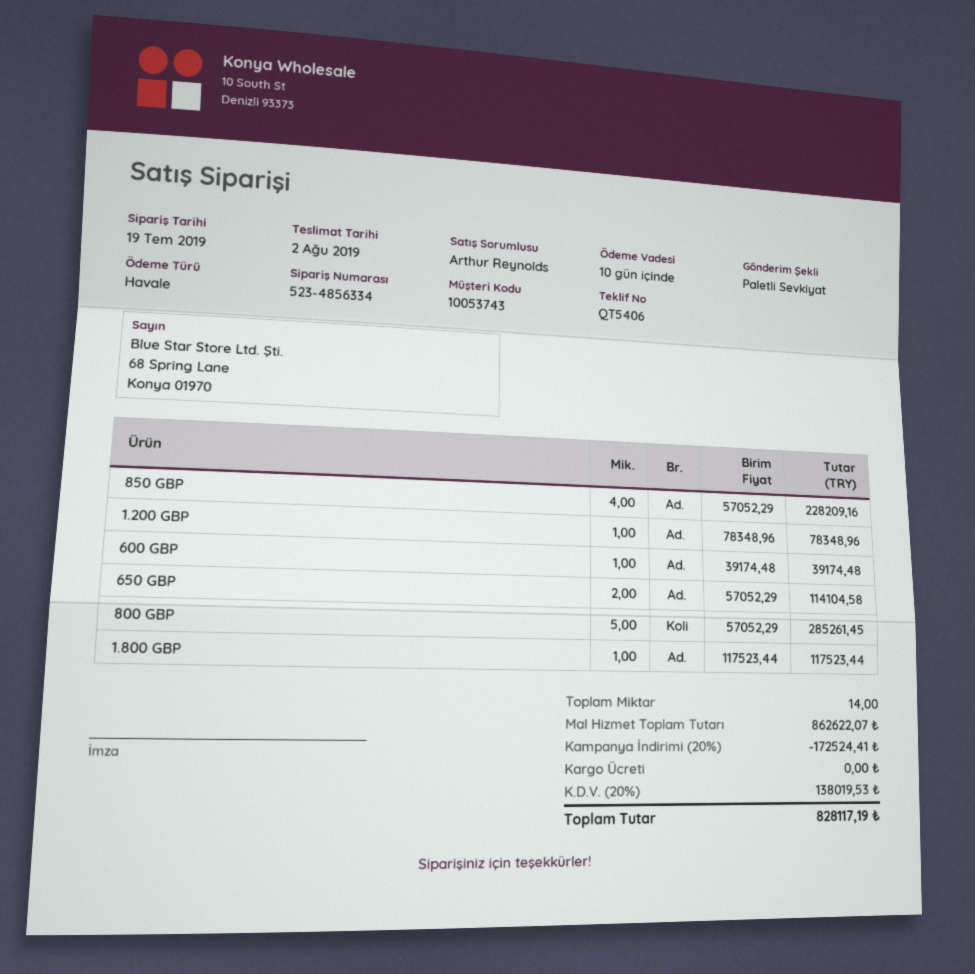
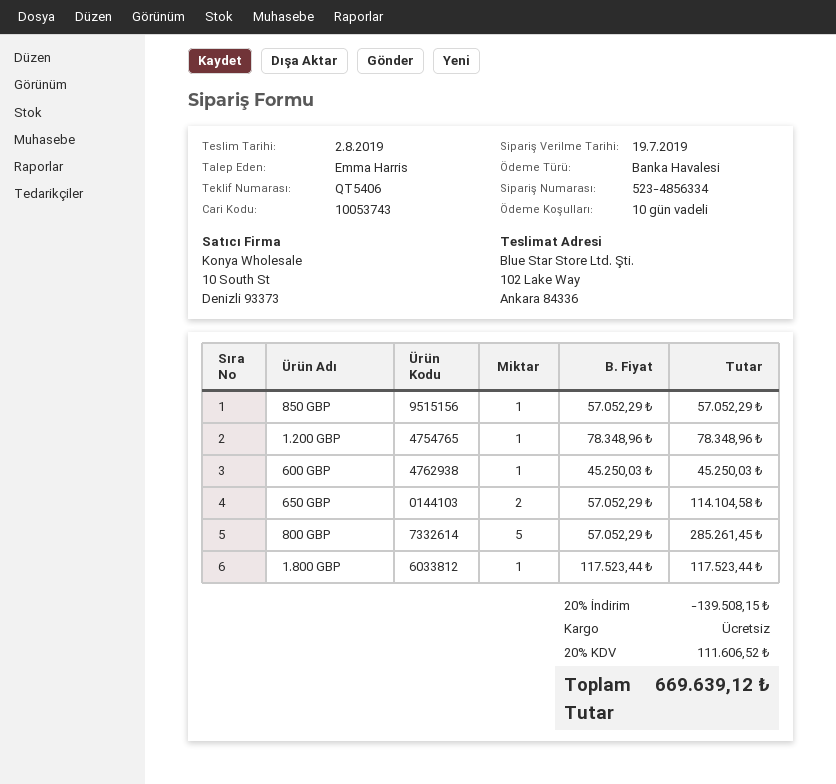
850 GBP: 4 x 57052.29 = 228209.16 -> 1 x 57052.29 = 57052.29
600 GBP: 1 x 39174.48 = 39174.48 -> 1 x 45250.03 = 45250.03
discount: 20% = 172524.41 -> 20% = 139508.15
tax: 20% = 138019.53 -> 20% = 111606.52
total: 828117.19 -> 669639.12

